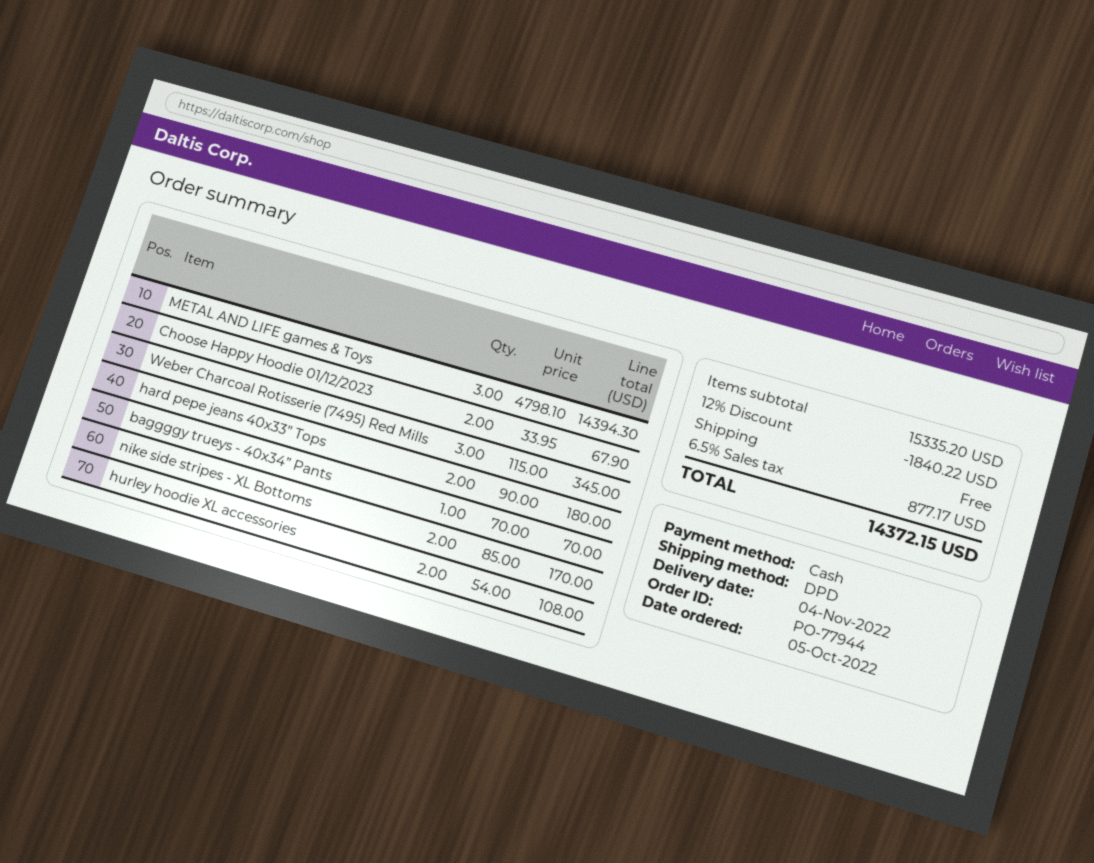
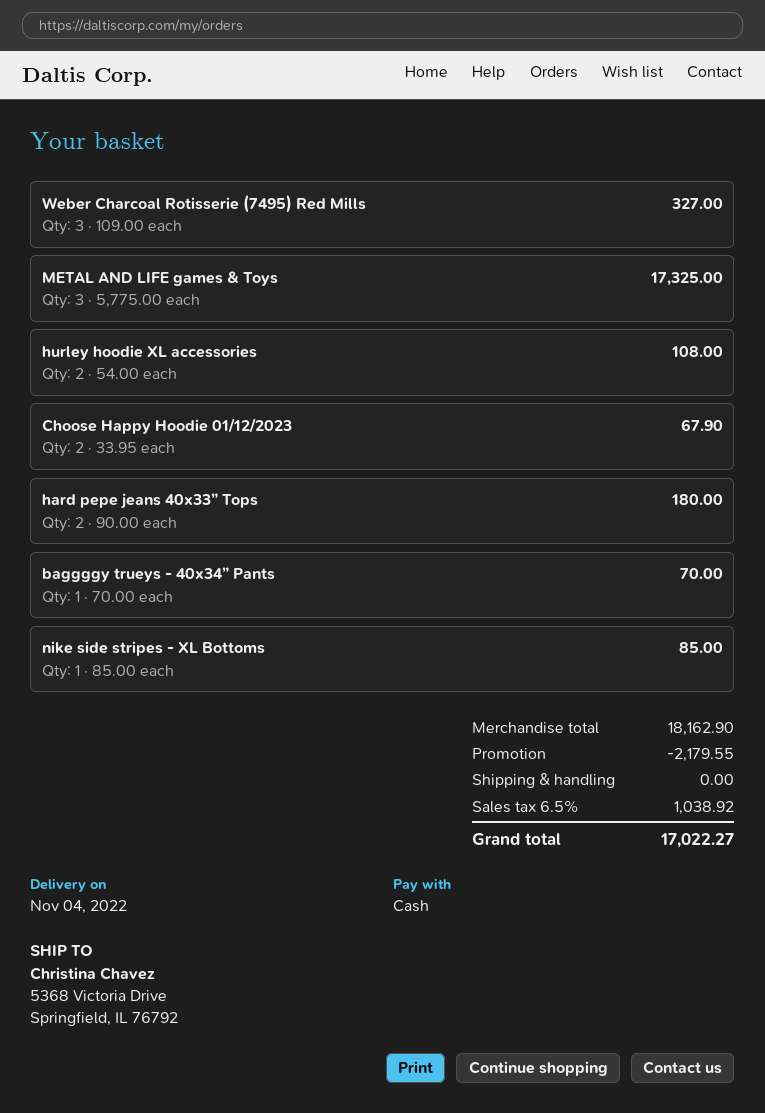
METAL AND LIFE games & Toys: 3 x 4798.10 = 14394.30 -> 3 x 5775.00 = 17325.00
Weber Charcoal Rotisserie (7495) Red Mills: 3 x 115.00 = 345.00 -> 3 x 109.00 = 327.00
nike side stripes - XL Bottoms: 2 x 85.00 = 170.00 -> 1 x 85.00 = 85.00
subtotal: 15335.20 -> 18162.90
discount: 1840.22 -> 2179.55
tax: 6.5% = 877.17 -> 6.5% = 1038.92
total: 14372.15 -> 17022.27

